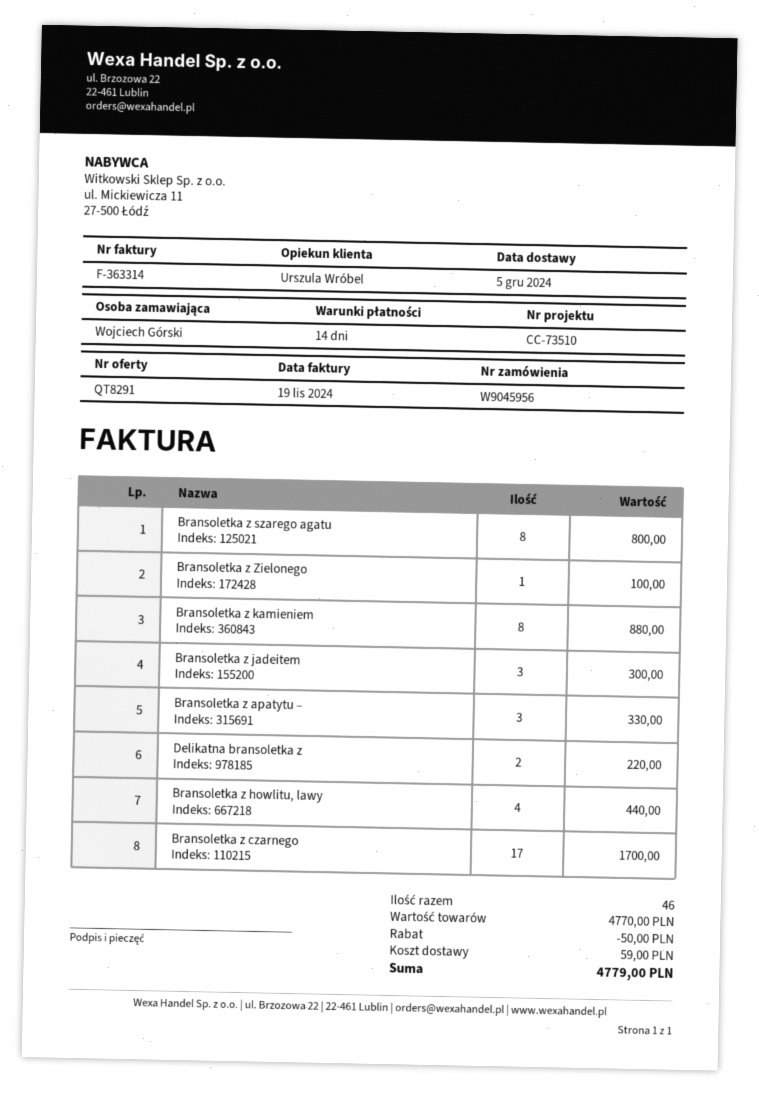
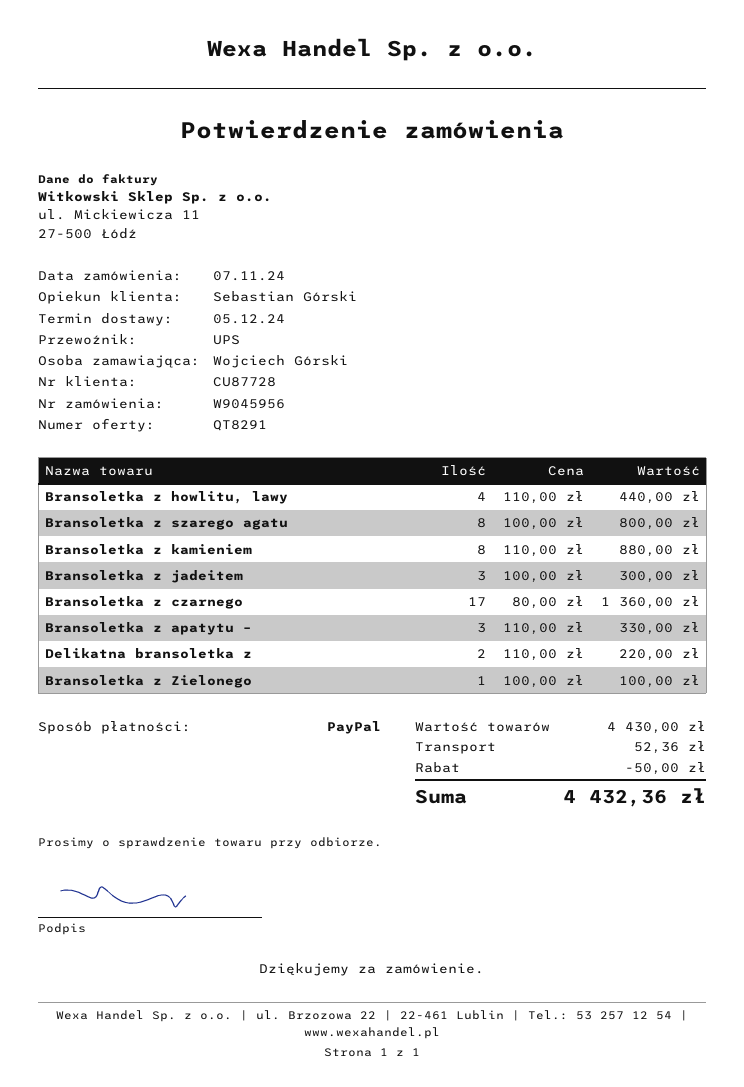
sales rep: Urszula Wróbel -> Sebastian Górski
Bransoletka z czarnego: 17 for 1700.00 -> 17 for 1360.00
subtotal: 4770.00 -> 4430.00
shipping: 59.00 -> 52.36
total: 4779.00 -> 4432.36

